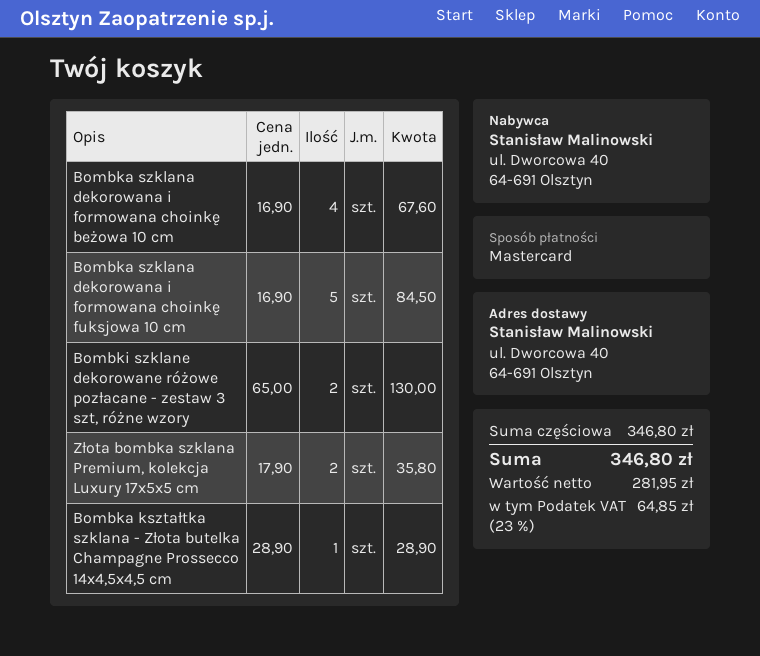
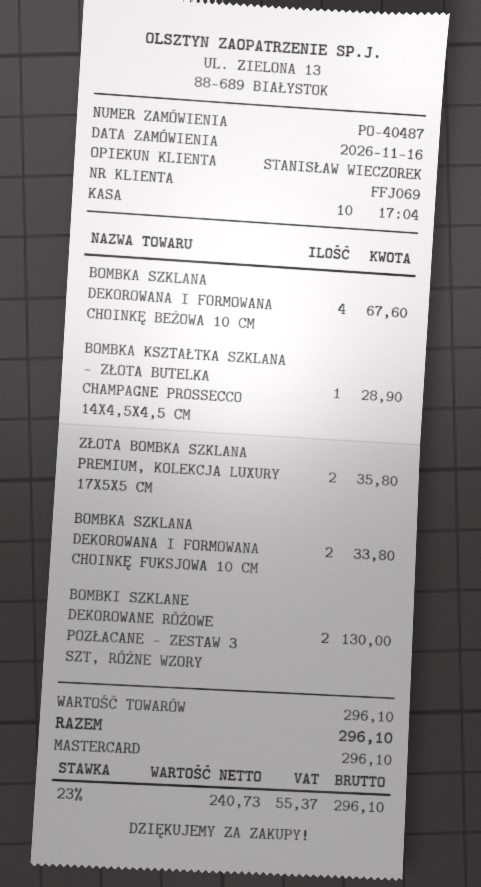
Bombka szklana dekorowana i formowana choinkę fuksjowa 10 cm: 5 for 84.50 -> 2 for 33.80
subtotal: 346.80 -> 296.10
net: 281.95 -> 240.73
tax: 23% = 64.85 -> 23% = 55.37
total: 346.80 -> 296.10

